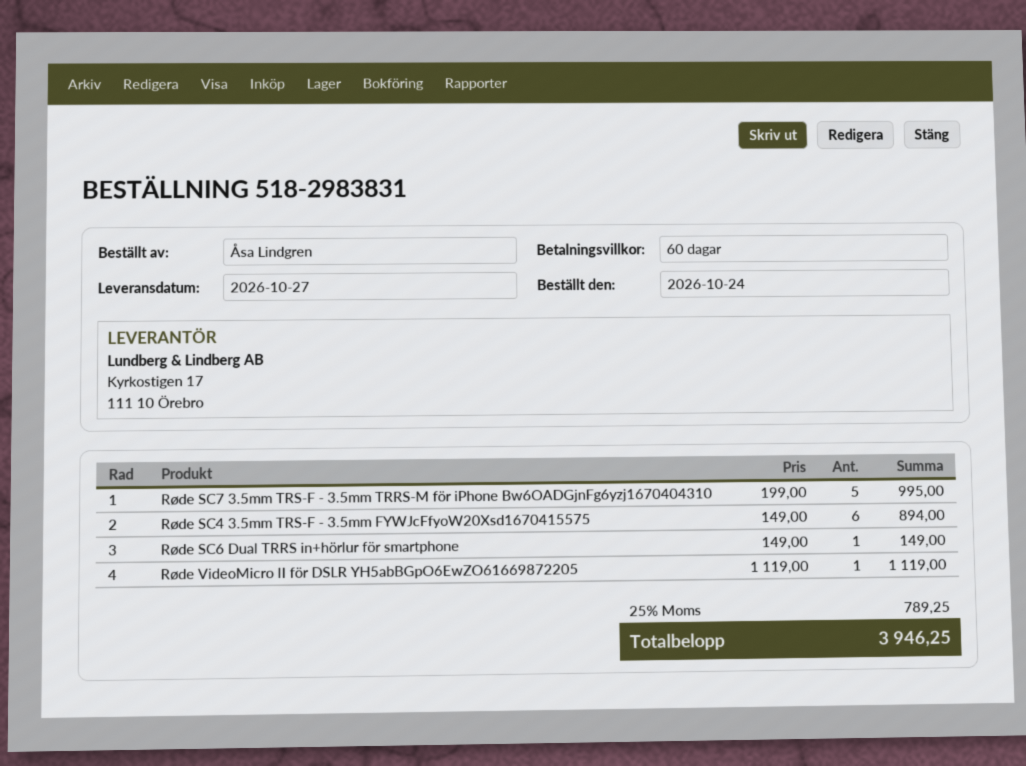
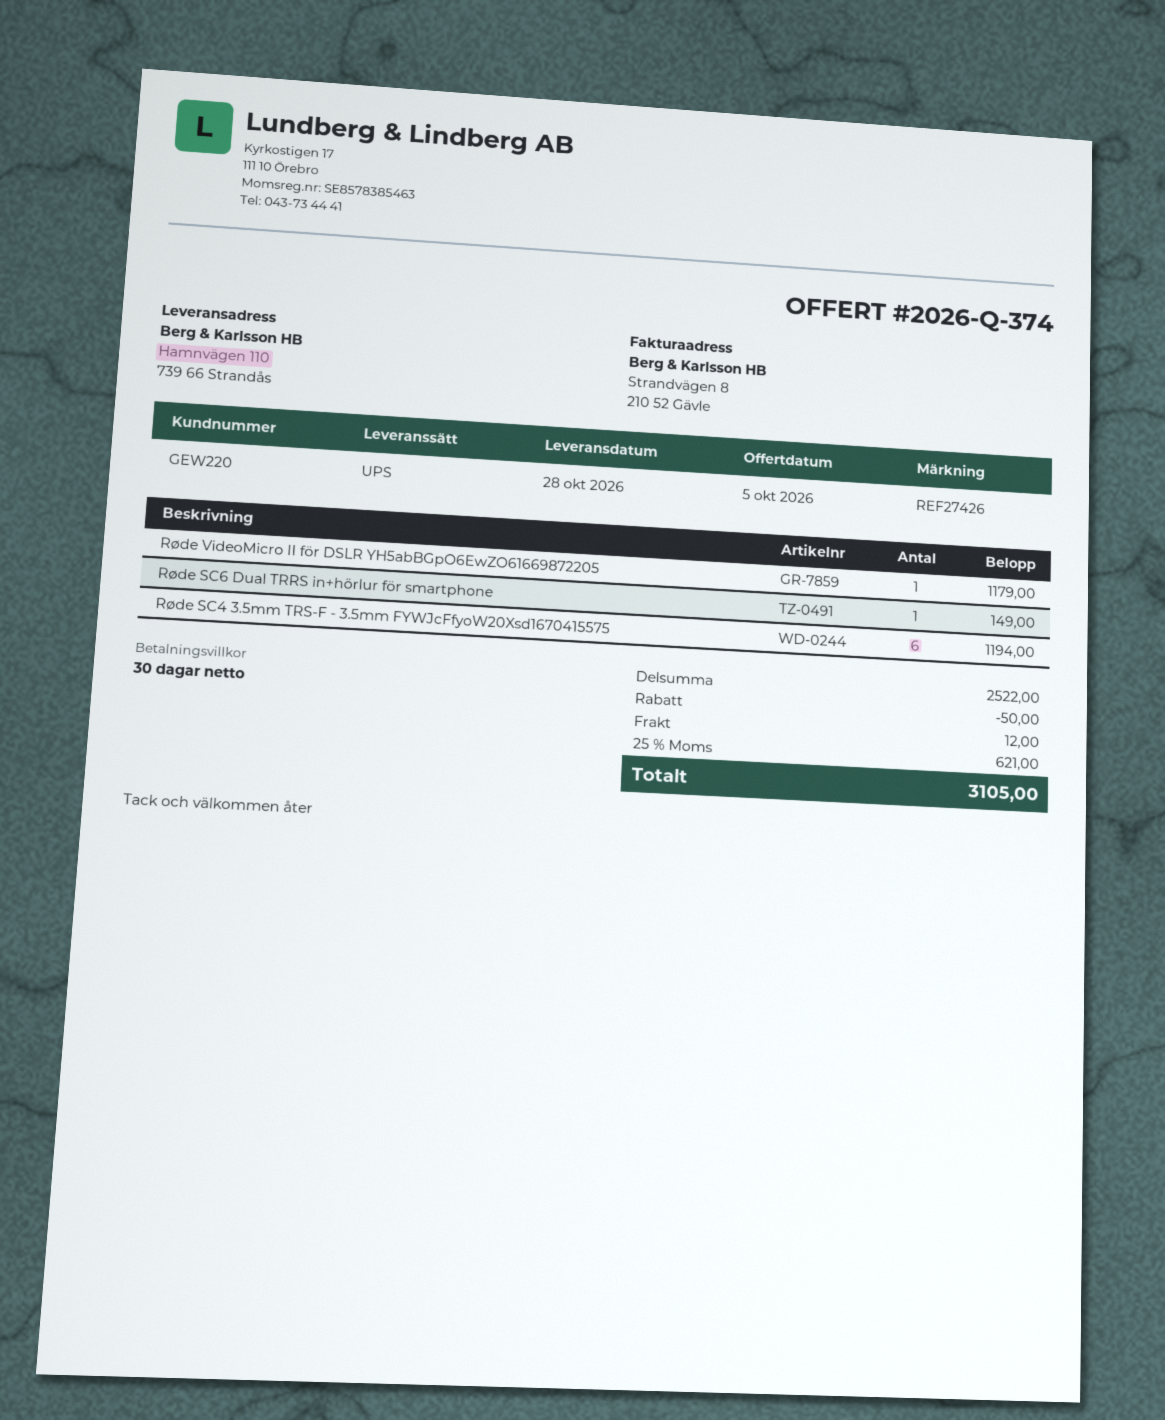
delivery date: 2026-10-27 -> 2026-10-28
payment terms: 60 days -> 30 days
Røde SC7 3.5mm TRS-F - 3.5mm TRRS-M för iPhone Bw6OADGjnFg6yzj1670404310: 5 for 995.00 -> none
Røde SC4 3.5mm TRS-F - 3.5mm FYWJcFfyoW20Xsd1670415575: 6 for 894.00 -> 6 for 1194.00
Røde VideoMicro II för DSLR YH5abBGpO6EwZO61669872205: 1 for 1119.00 -> 1 for 1179.00
discount: none -> 50.00
shipping: none -> 12.00
tax: 25% = 789.25 -> 25% = 621.00
total: 3946.25 -> 3105.00

